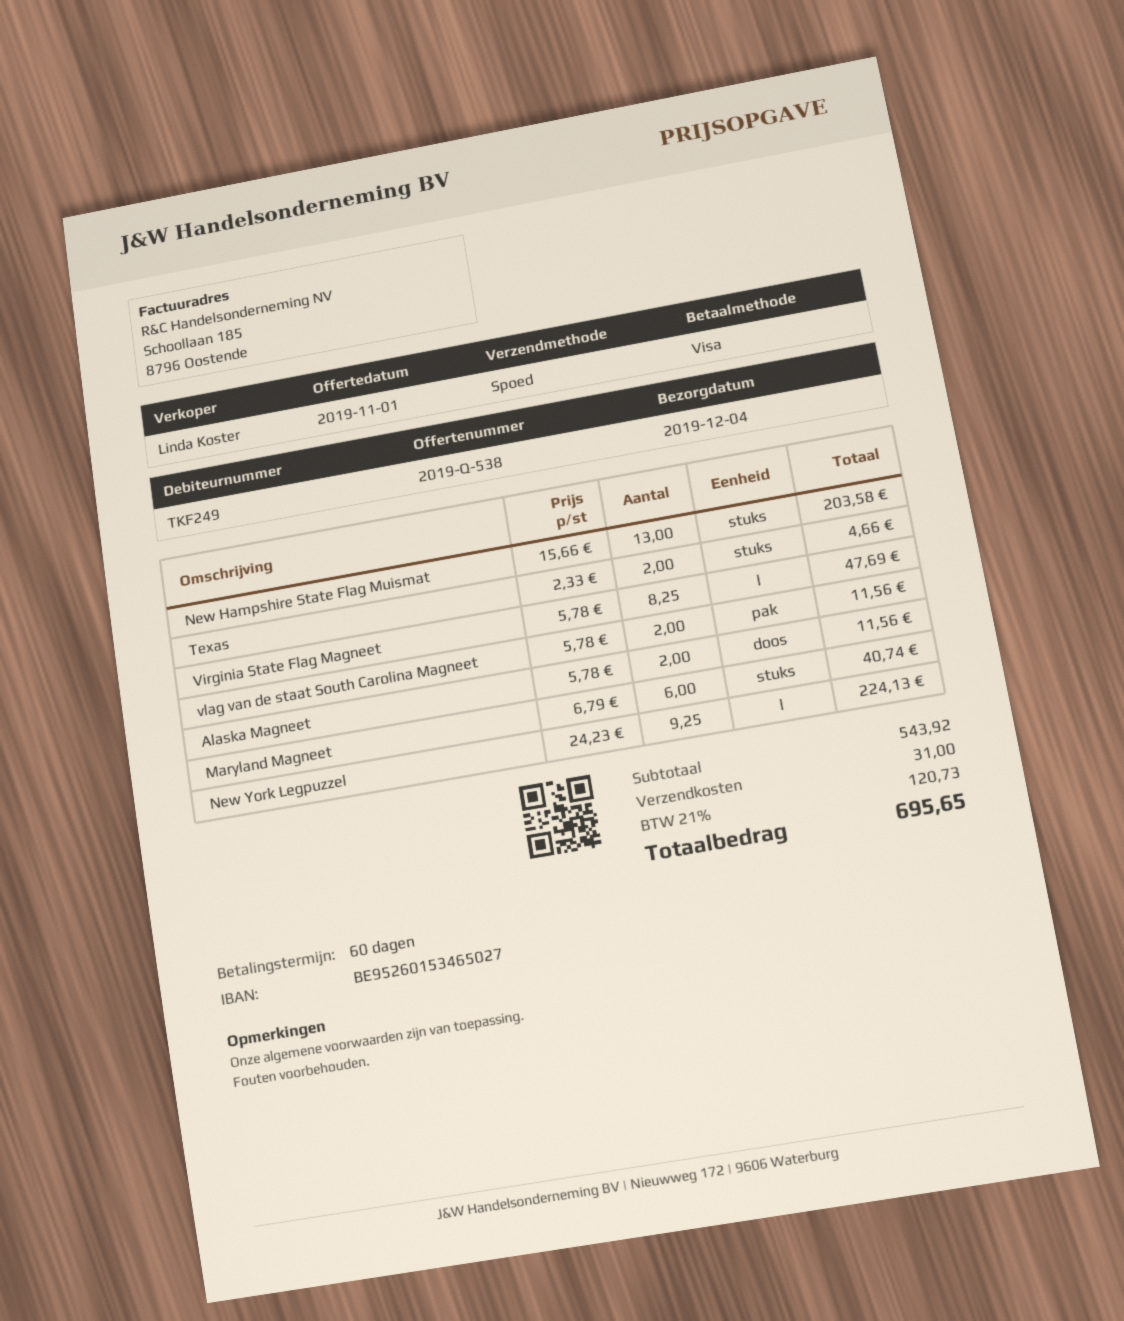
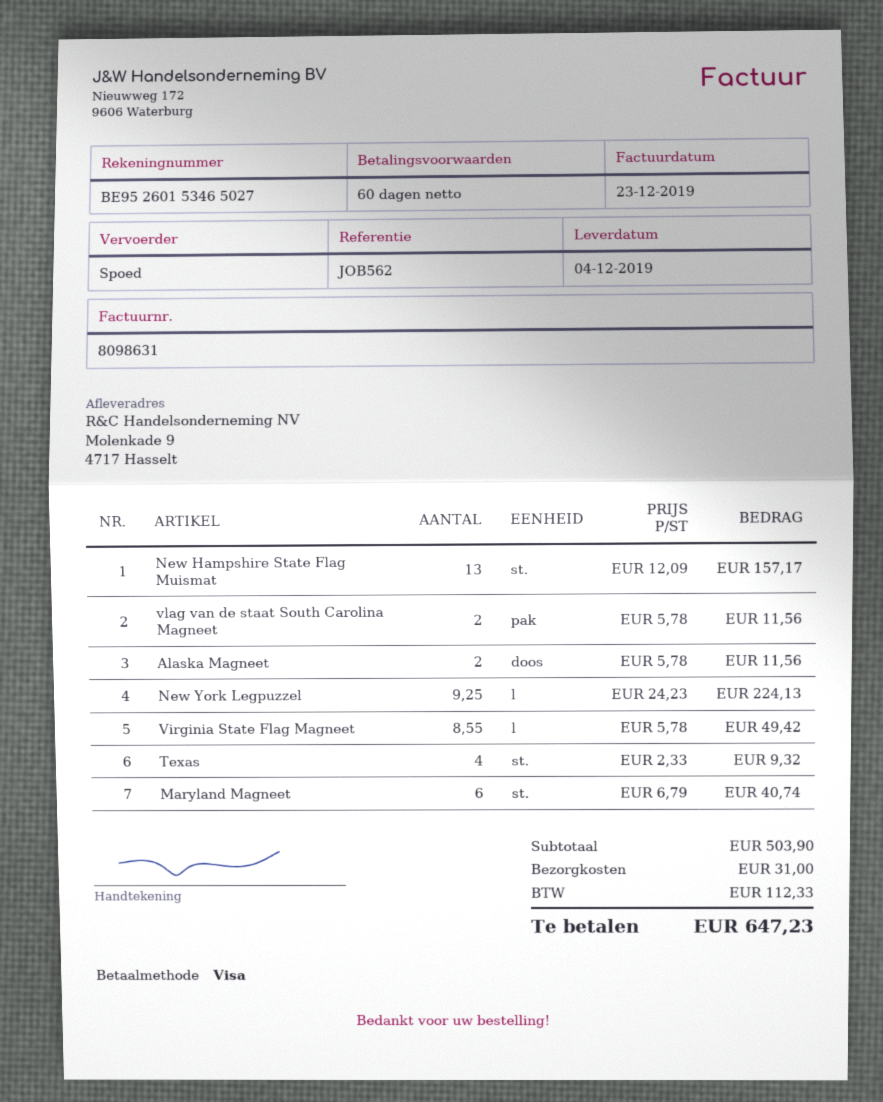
New Hampshire State Flag Muismat: 13 x 15.66 = 203.58 -> 13 x 12.09 = 157.17
Texas: 2 x 2.33 = 4.66 -> 4 x 2.33 = 9.32
Virginia State Flag Magneet: 8.25 x 5.78 = 47.69 -> 8.55 x 5.78 = 49.42
subtotal: 543.92 -> 503.90
tax: 120.73 -> 112.33
total: 695.65 -> 647.23

